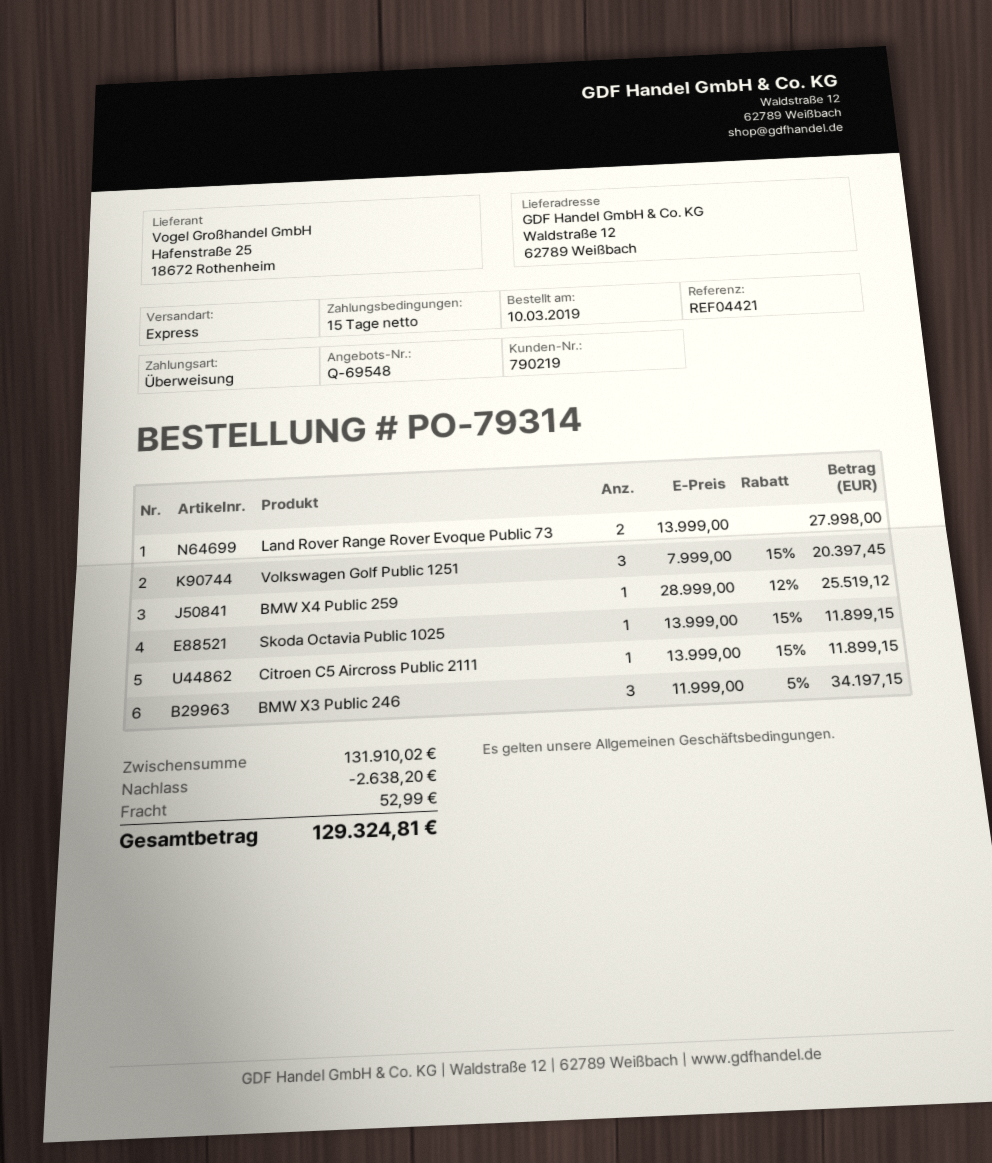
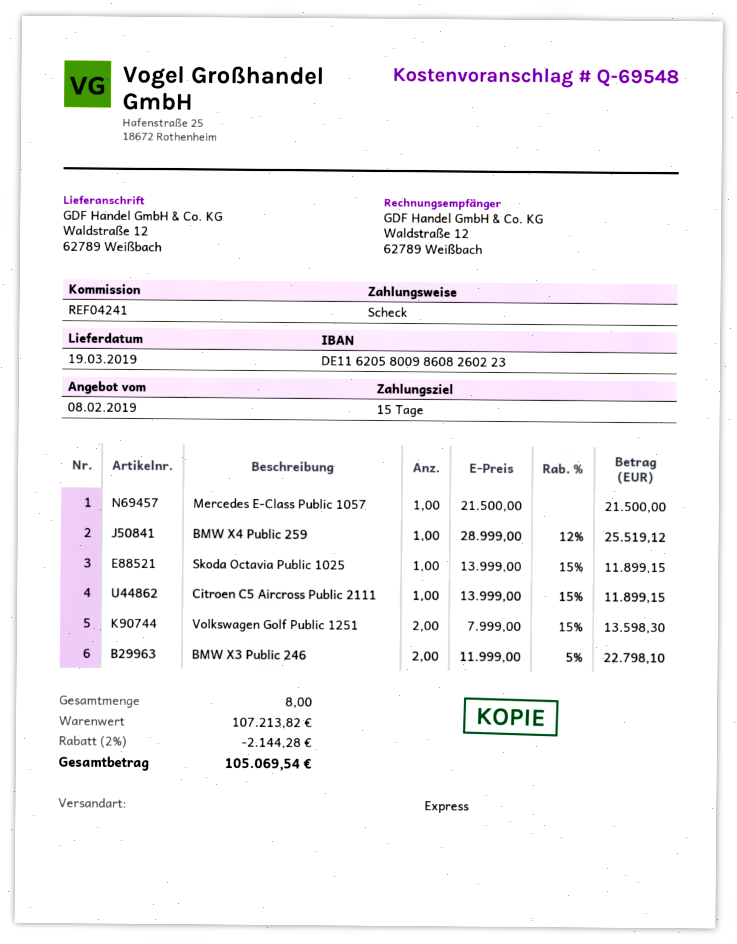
reference: REF04421 -> REF04241
payment method: bank transfer -> cheque
Land Rover Range Rover Evoque Public 73: 2 x 13999.00 = 27998.00 -> none
Volkswagen Golf Public 1251: 3 x 7999.00 - 15% = 20397.45 -> 2 x 7999.00 - 15% = 13598.30
BMW X3 Public 246: 3 x 11999.00 - 5% = 34197.15 -> 2 x 11999.00 - 5% = 22798.10
Mercedes E-Class Public 1057: none -> 1 x 21500.00 = 21500.00
subtotal: 131910.02 -> 107213.82
discount: 2638.20 -> 2144.28
shipping: 52.99 -> none
total: 129324.81 -> 105069.54

